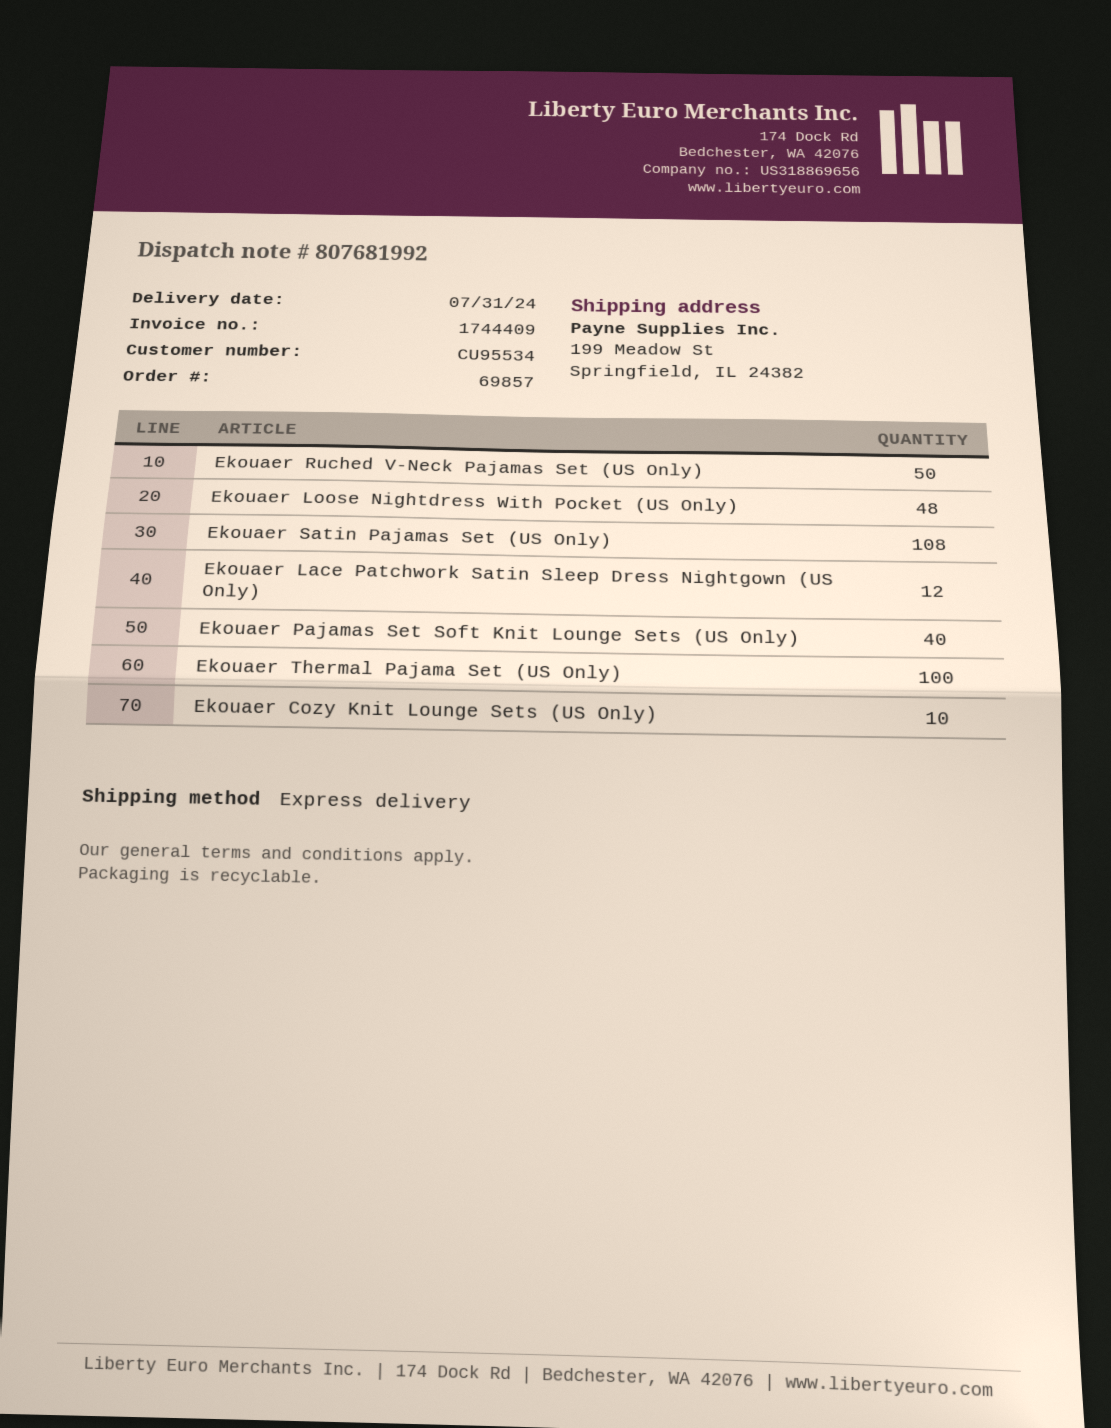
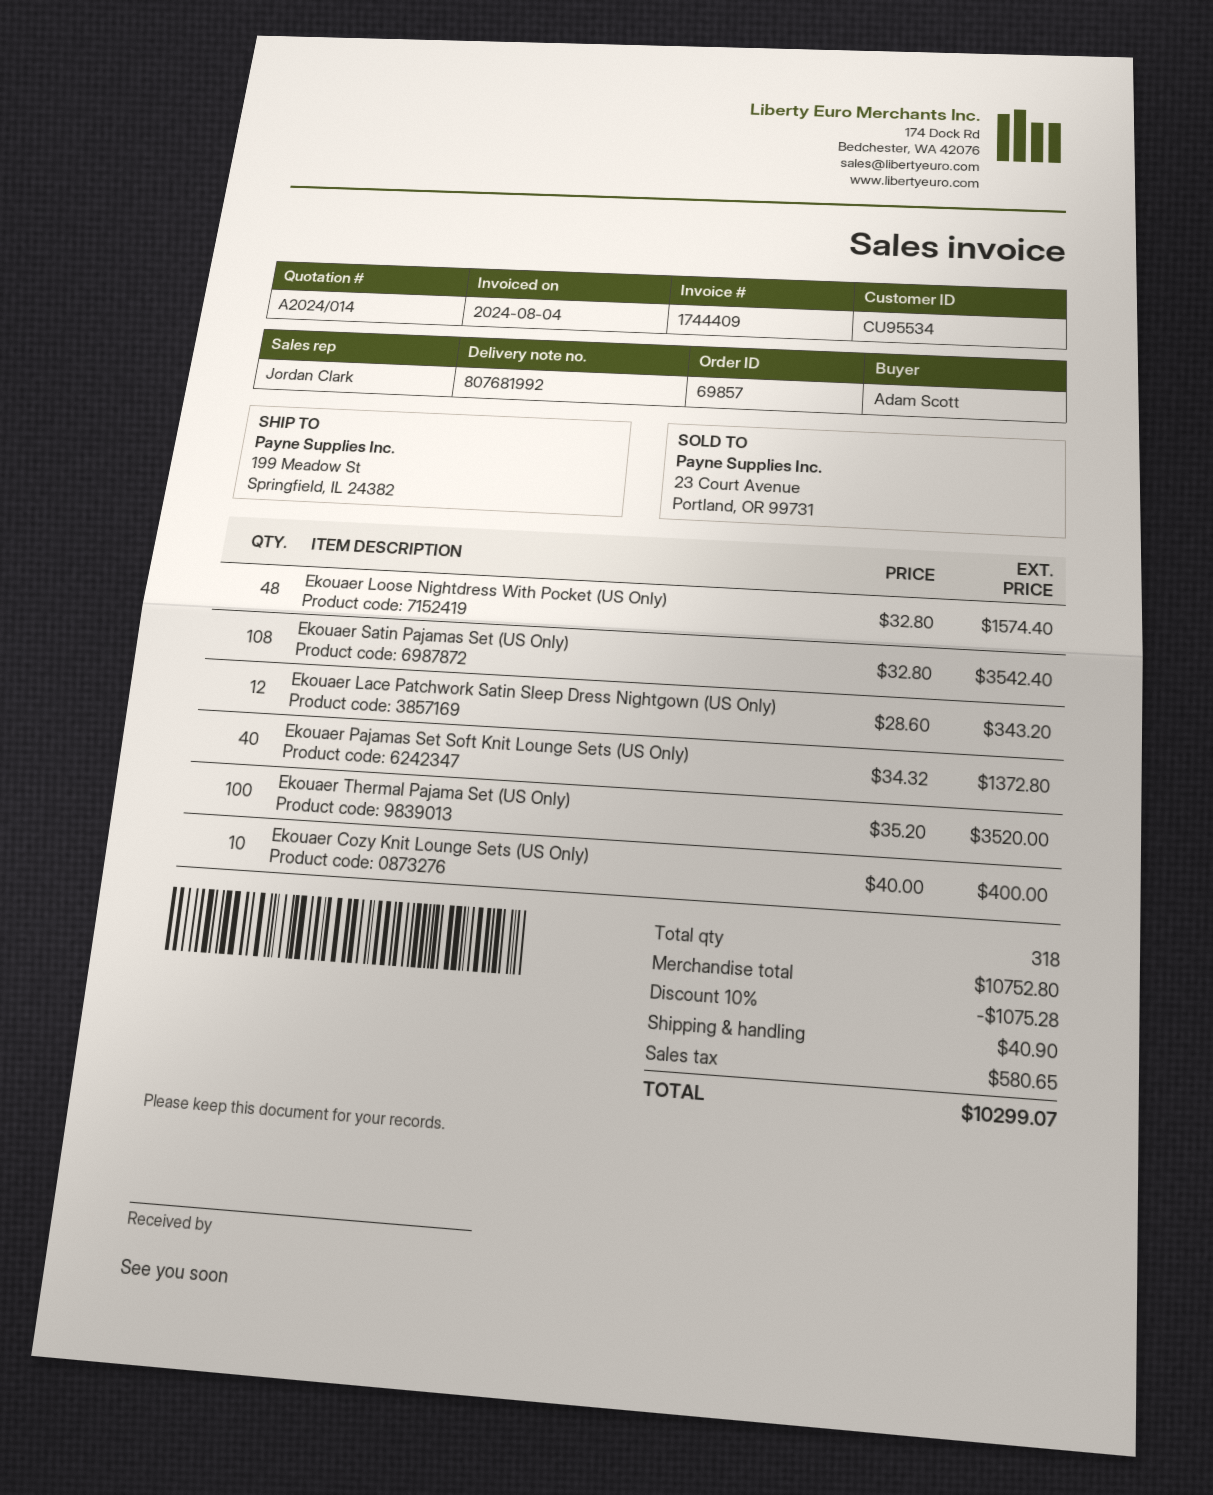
Ekouaer Ruched V-Neck Pajamas Set (US Only): 50 -> none

